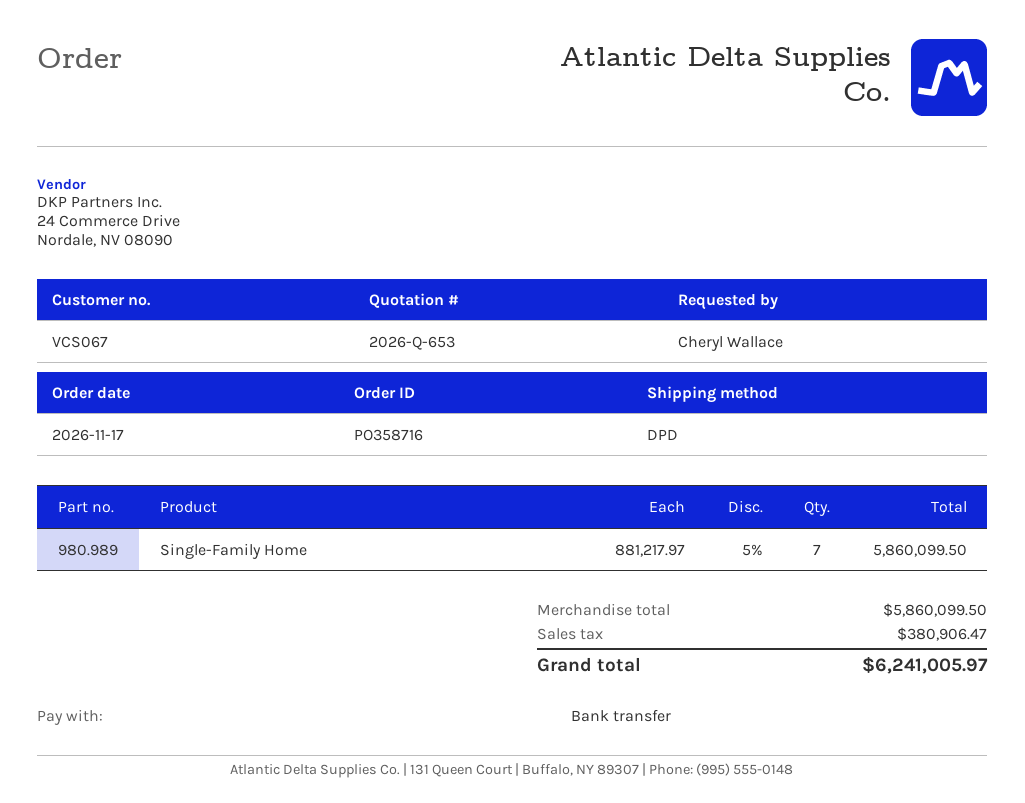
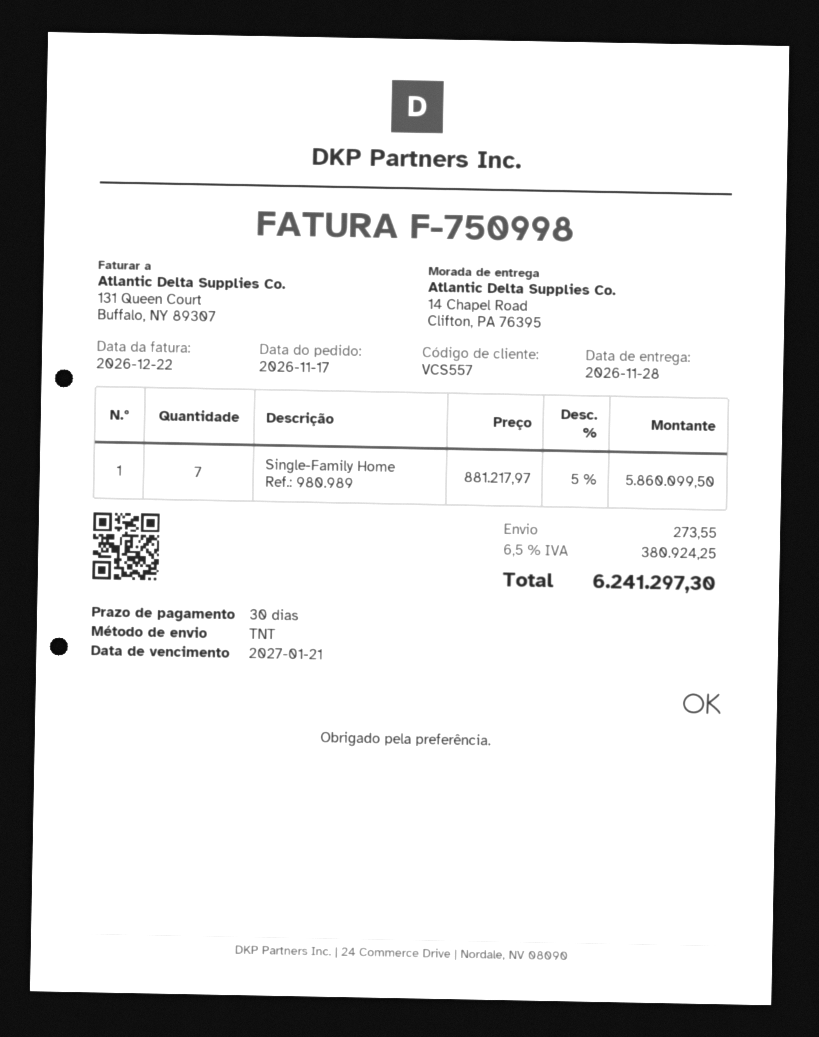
customer number: VCS067 -> VCS557
shipping method: DPD -> TNT
shipping: none -> 273.55
tax: 380906.47 -> 380924.25
total: 6241005.97 -> 6241297.30

